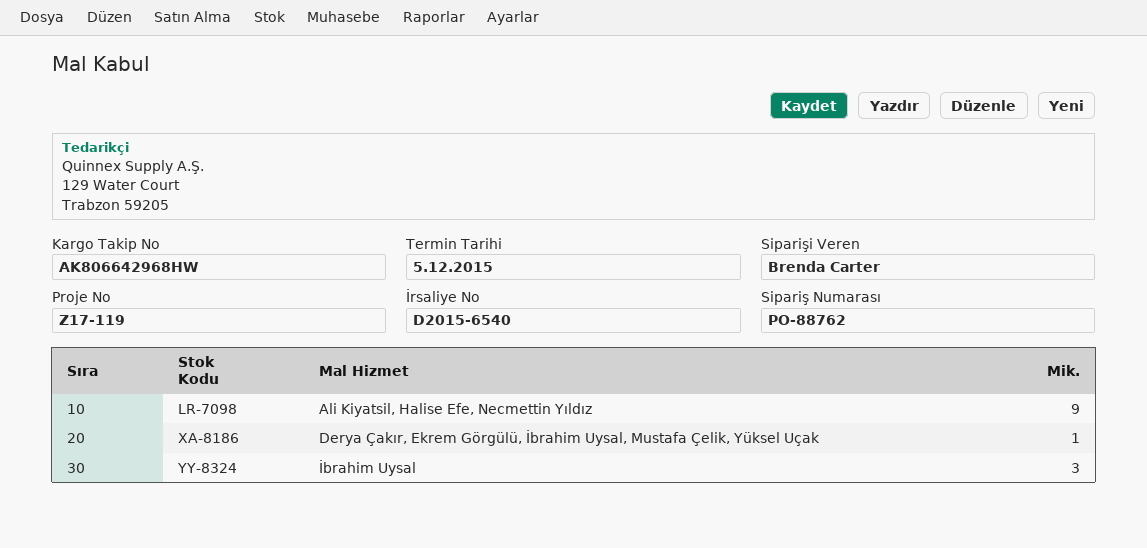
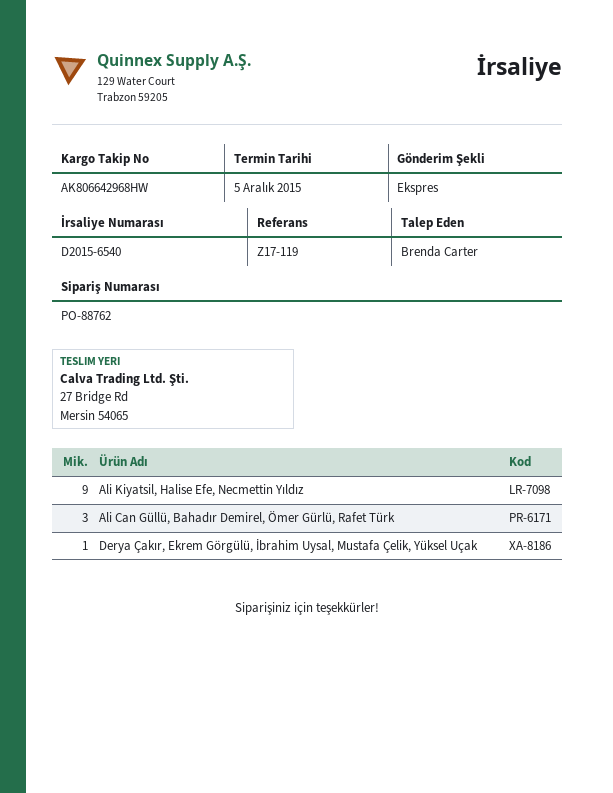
İbrahim Uysal: 3 -> none
Ali Can Güllü, Bahadır Demirel, Ömer Gürlü, Rafet Türk: none -> 3

